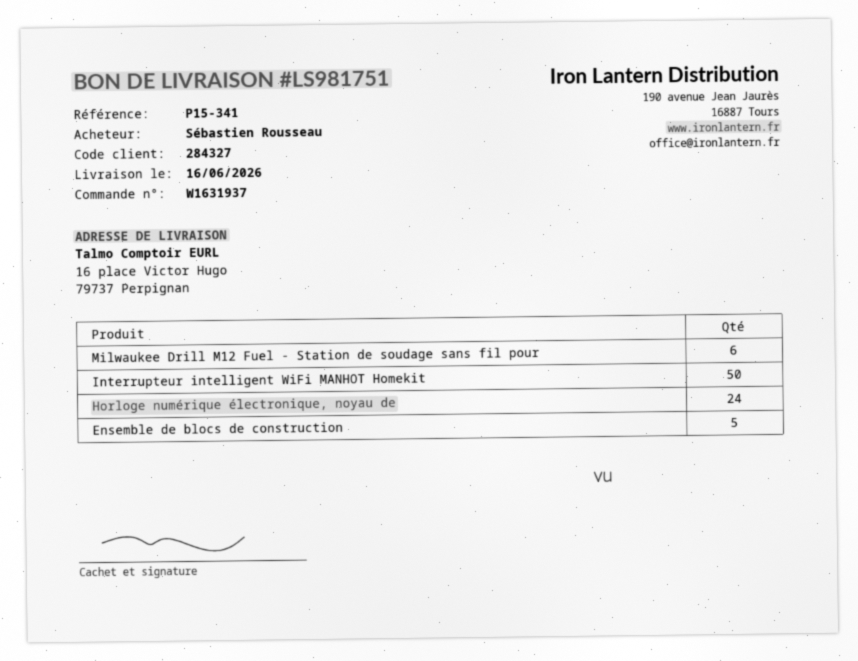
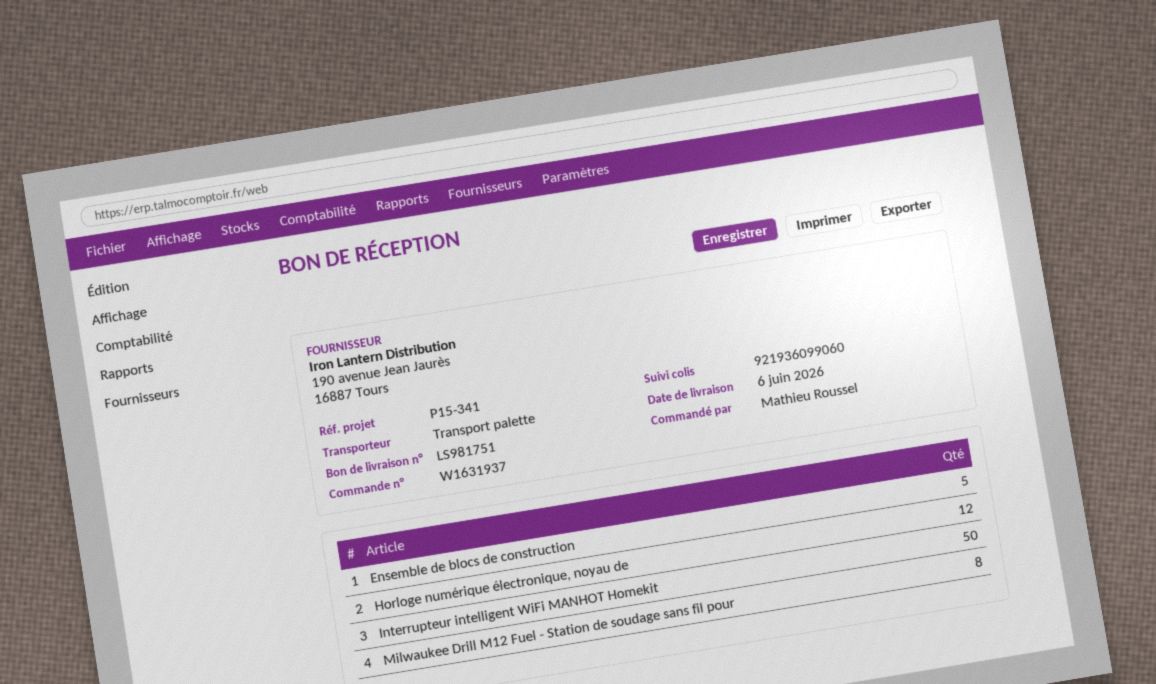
delivery date: 2026-06-16 -> 2026-06-06
ordered by: Sébastien Rousseau -> Mathieu Roussel
Milwaukee Drill M12 Fuel - Station de soudage sans fil pour: 6 -> 8
Horloge numérique électronique, noyau de: 24 -> 12

